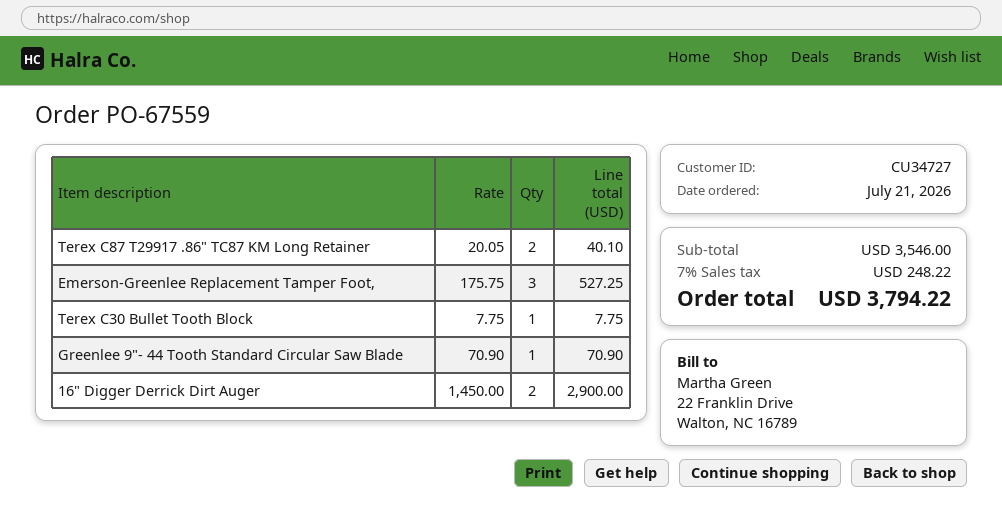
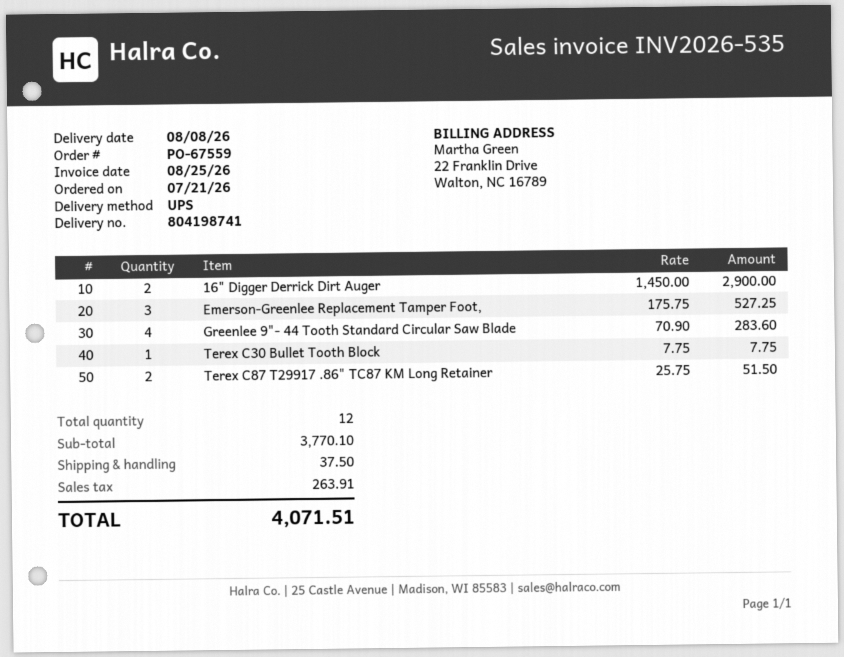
Terex C87 T29917 .86" TC87 KM Long Retainer: 2 x 20.05 = 40.10 -> 2 x 25.75 = 51.50
Greenlee 9"- 44 Tooth Standard Circular Saw Blade: 1 x 70.90 = 70.90 -> 4 x 70.90 = 283.60
subtotal: 3546.00 -> 3770.10
shipping: none -> 37.50
tax: 248.22 -> 263.91
total: 3794.22 -> 4071.51

